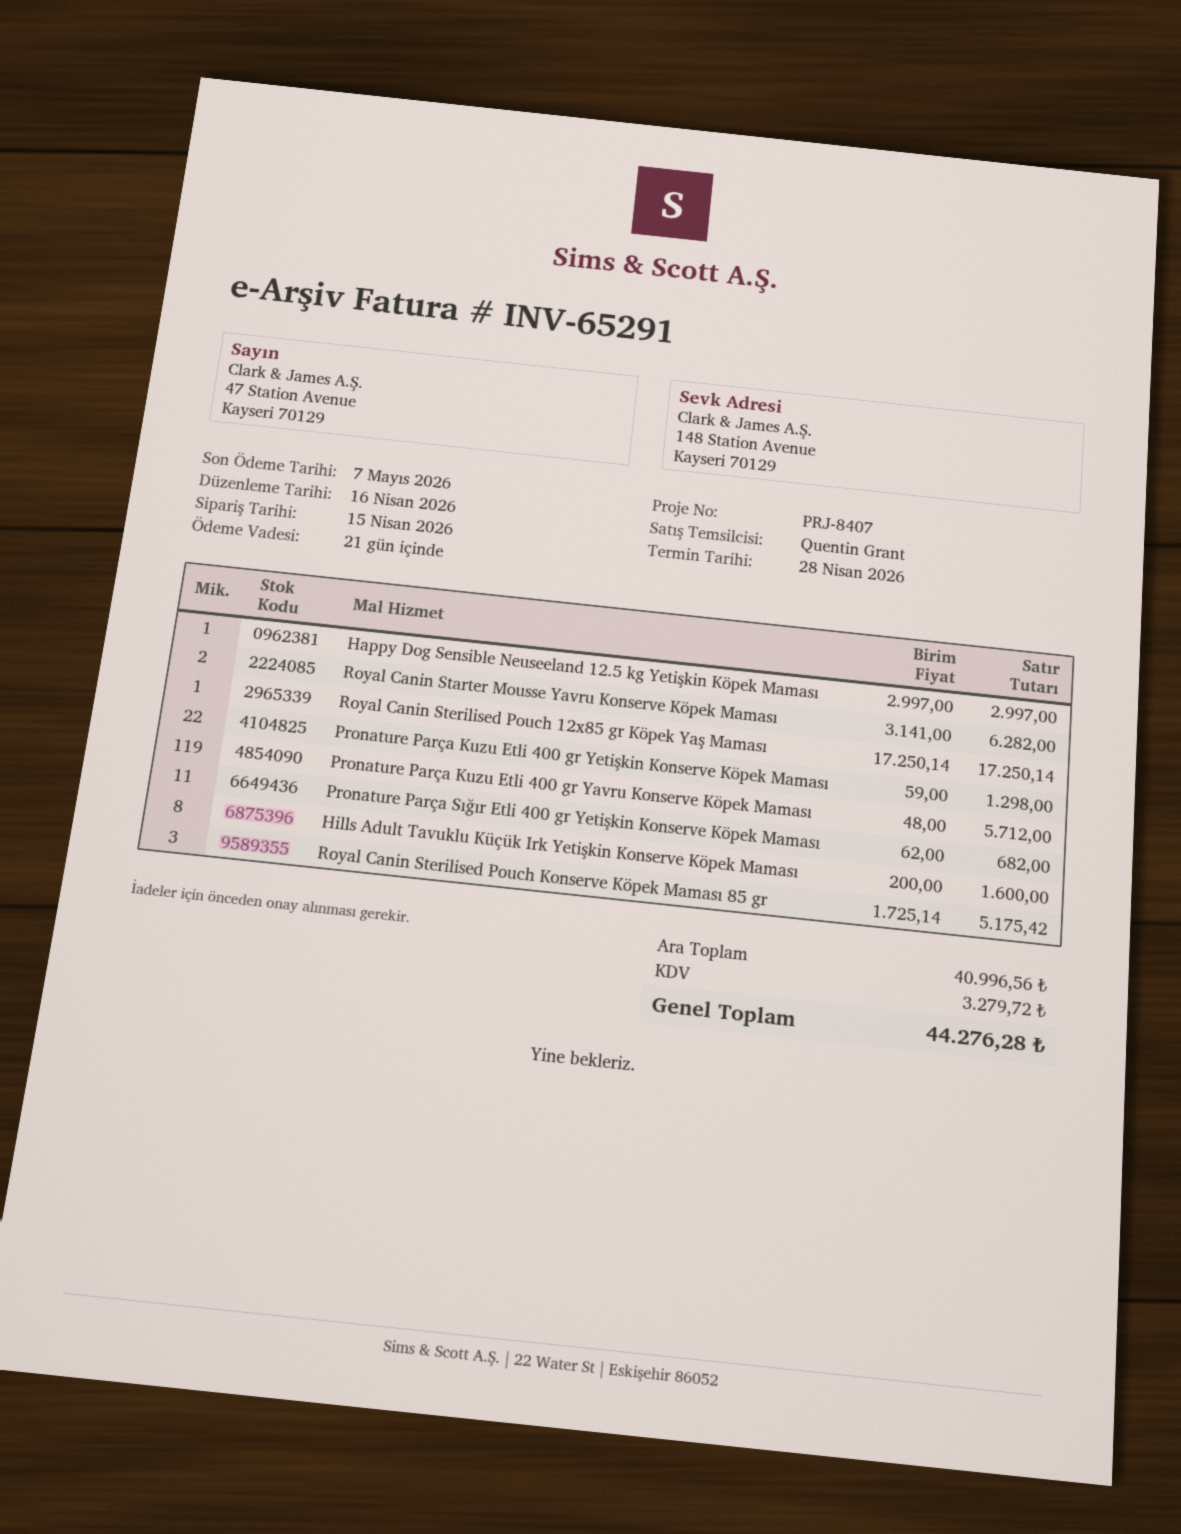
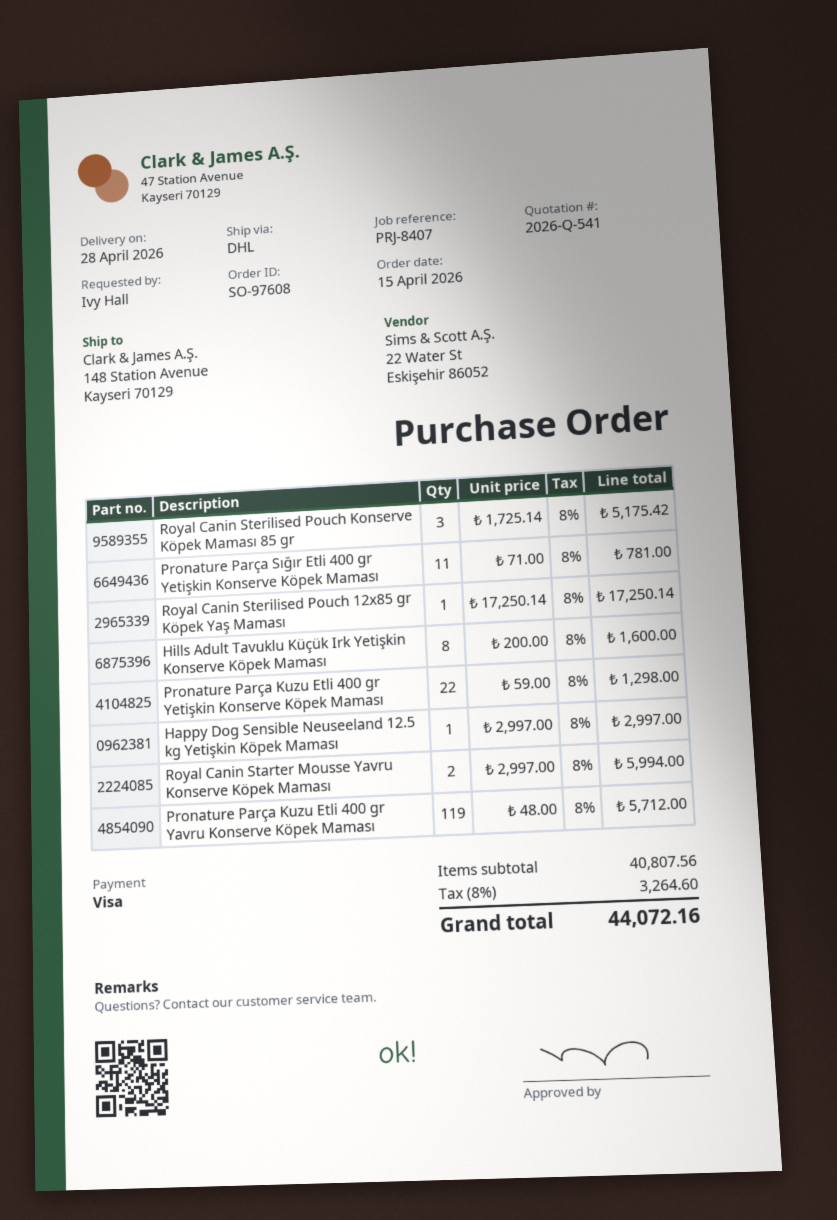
Royal Canin Starter Mousse Yavru Konserve Köpek Maması: 2 x 3141.00 = 6282.00 -> 2 x 2997.00 = 5994.00
Pronature Parça Sığır Etli 400 gr Yetişkin Konserve Köpek Maması: 11 x 62.00 = 682.00 -> 11 x 71.00 = 781.00
subtotal: 40996.56 -> 40807.56
tax: 3279.72 -> 3264.60
total: 44276.28 -> 44072.16

